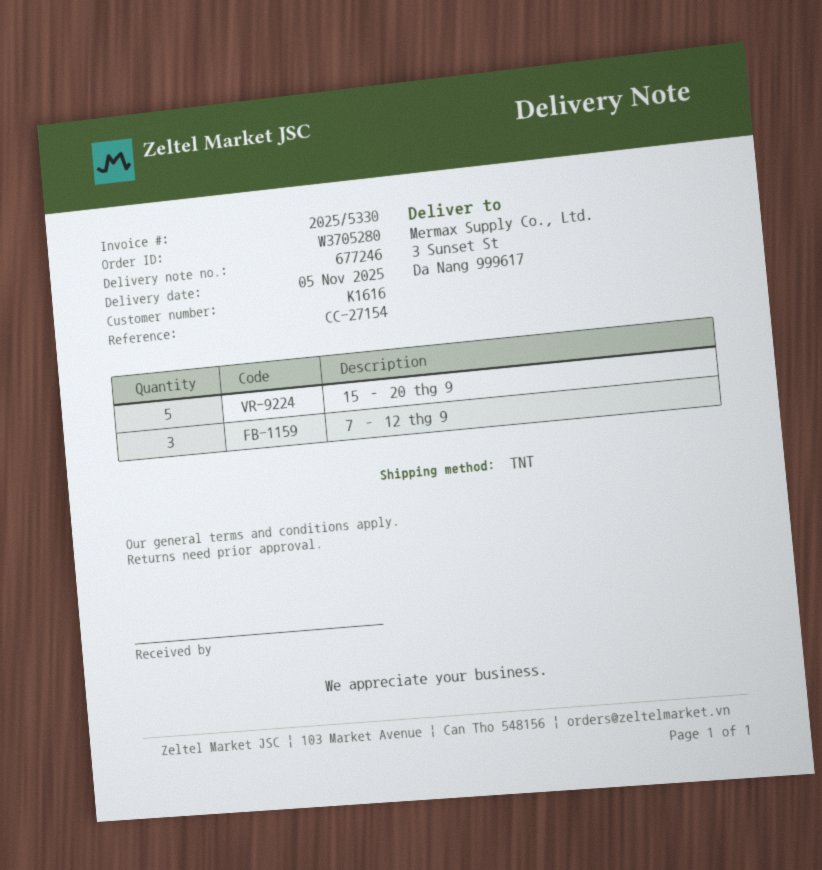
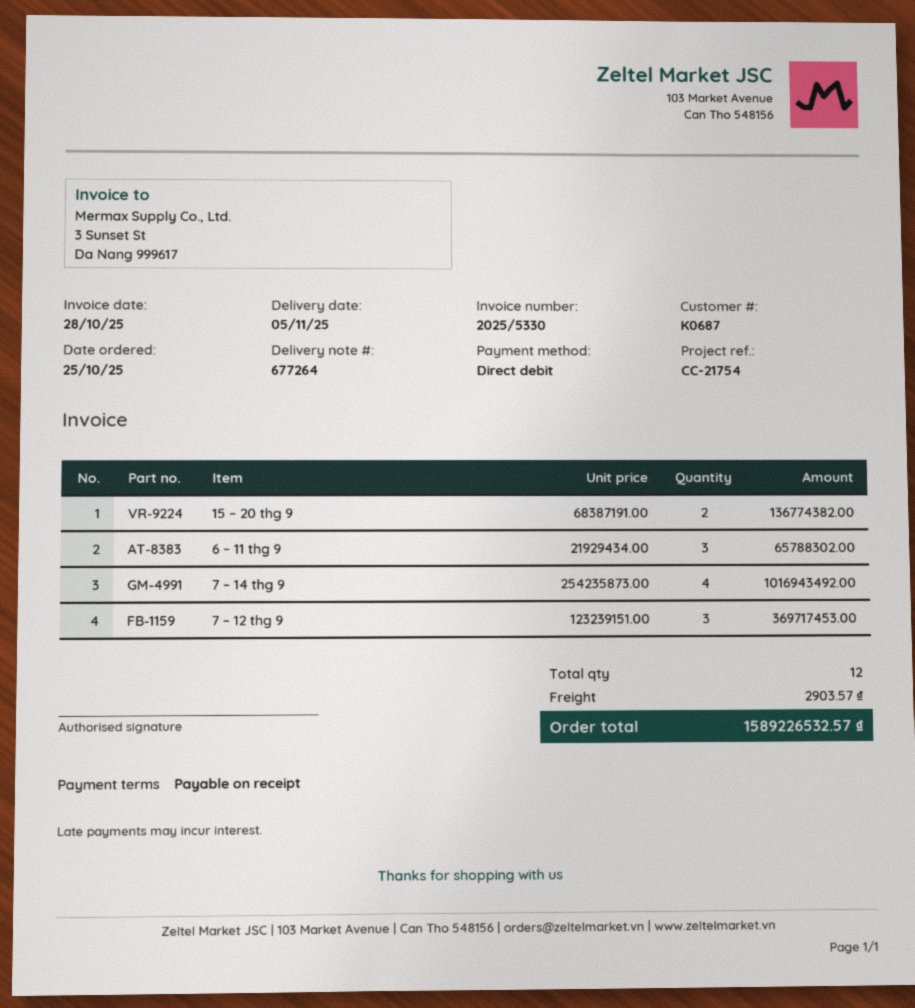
delivery note number: 677246 -> 677264
customer number: K1616 -> K0687
reference: CC-27154 -> CC-21754
15 – 20 thg 9: 5 -> 2
6 – 11 thg 9: none -> 3
7 – 14 thg 9: none -> 4

